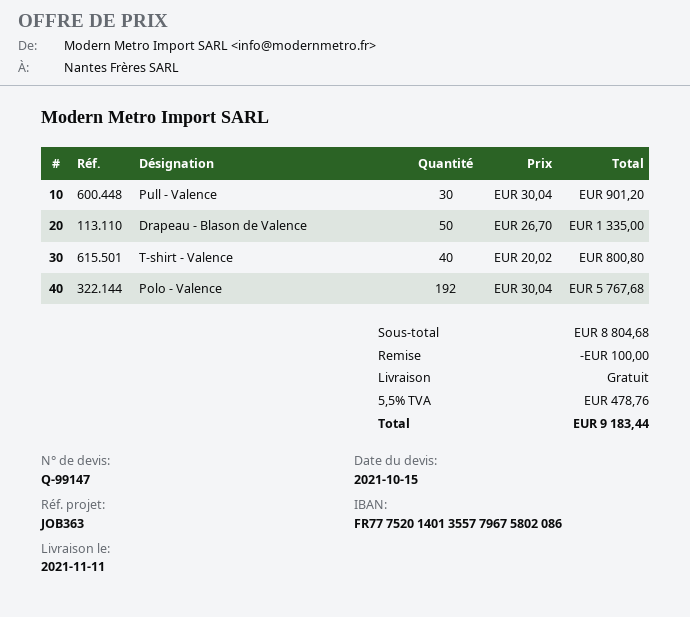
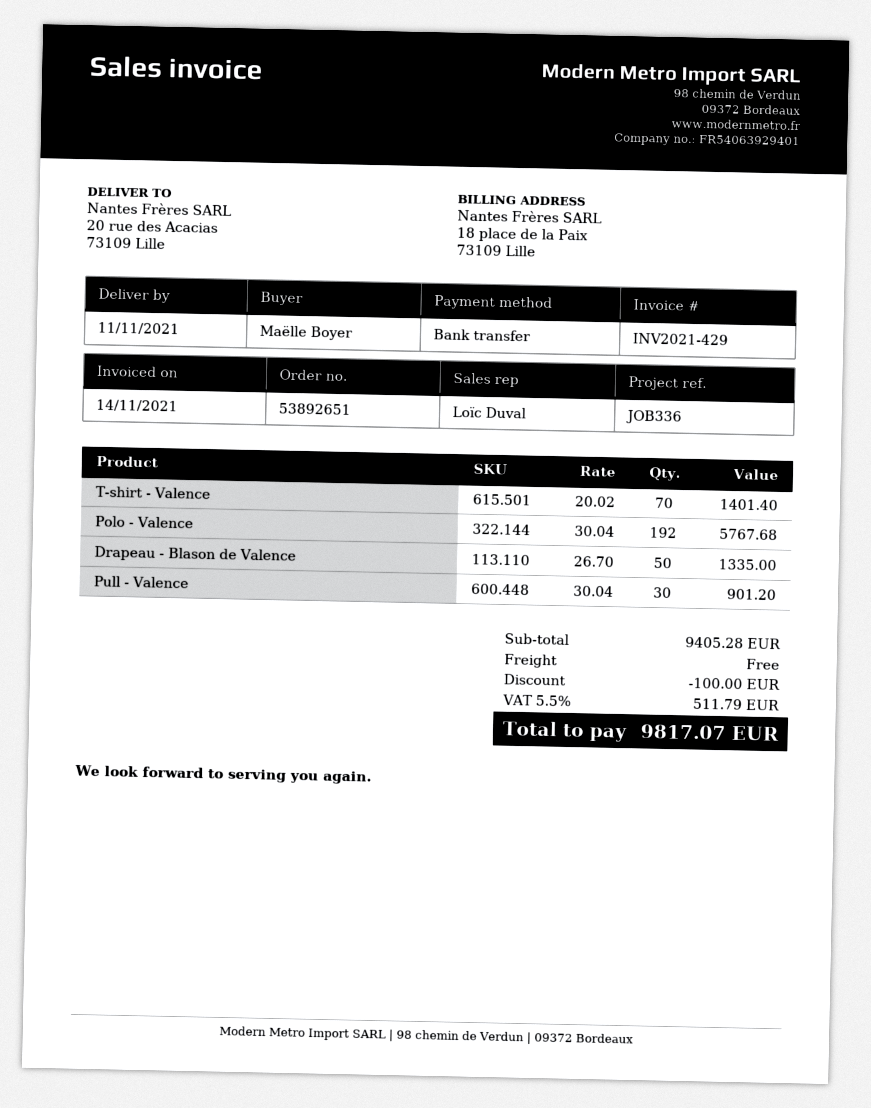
reference: JOB363 -> JOB336
T-shirt - Valence: 40 x 20.02 = 800.80 -> 70 x 20.02 = 1401.40
subtotal: 8804.68 -> 9405.28
tax: 5.5% = 478.76 -> 5.5% = 511.79
total: 9183.44 -> 9817.07

